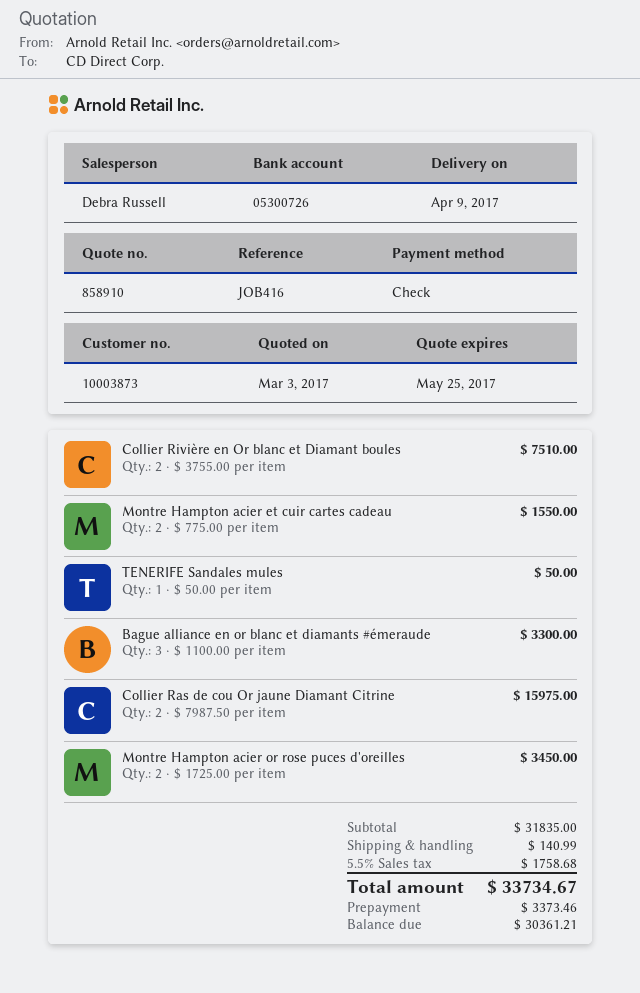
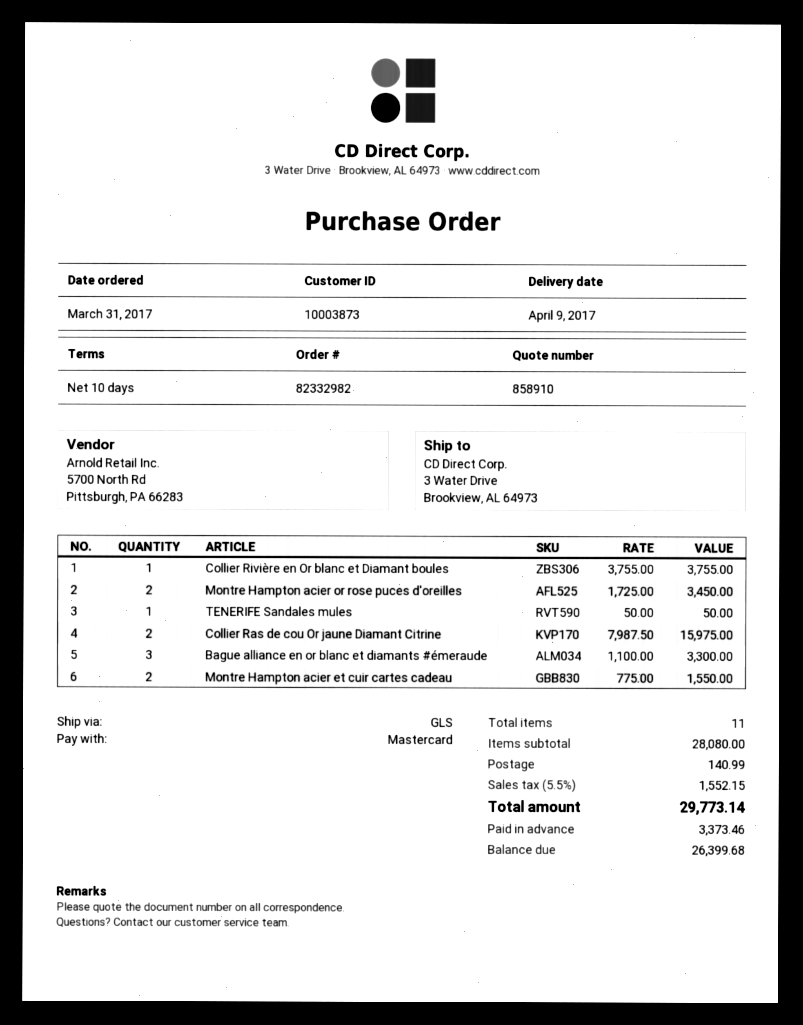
payment method: cheque -> Mastercard
Collier Rivière en Or blanc et Diamant boules: 2 x 3755.00 = 7510.00 -> 1 x 3755.00 = 3755.00
subtotal: 31835.00 -> 28080.00
tax: 5.5% = 1758.68 -> 5.5% = 1552.15
total: 33734.67 -> 29773.14
balance: 30361.21 -> 26399.68

